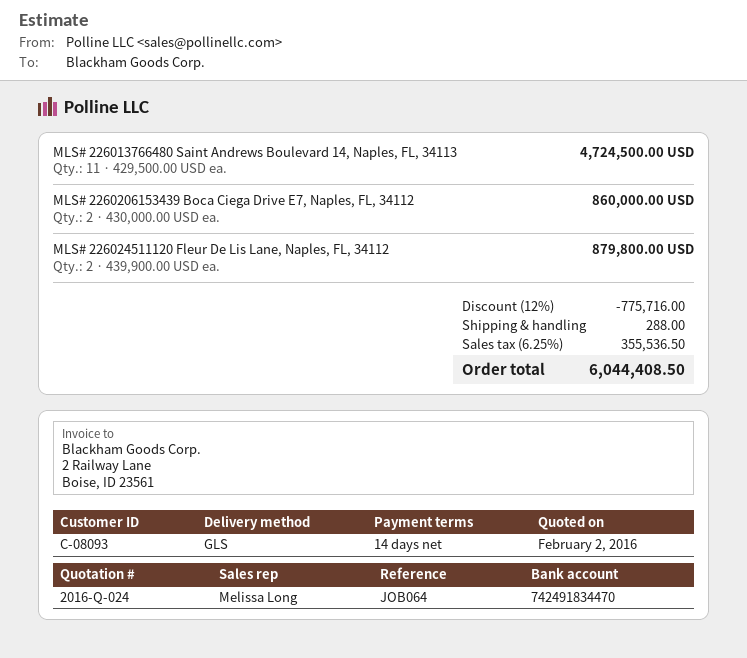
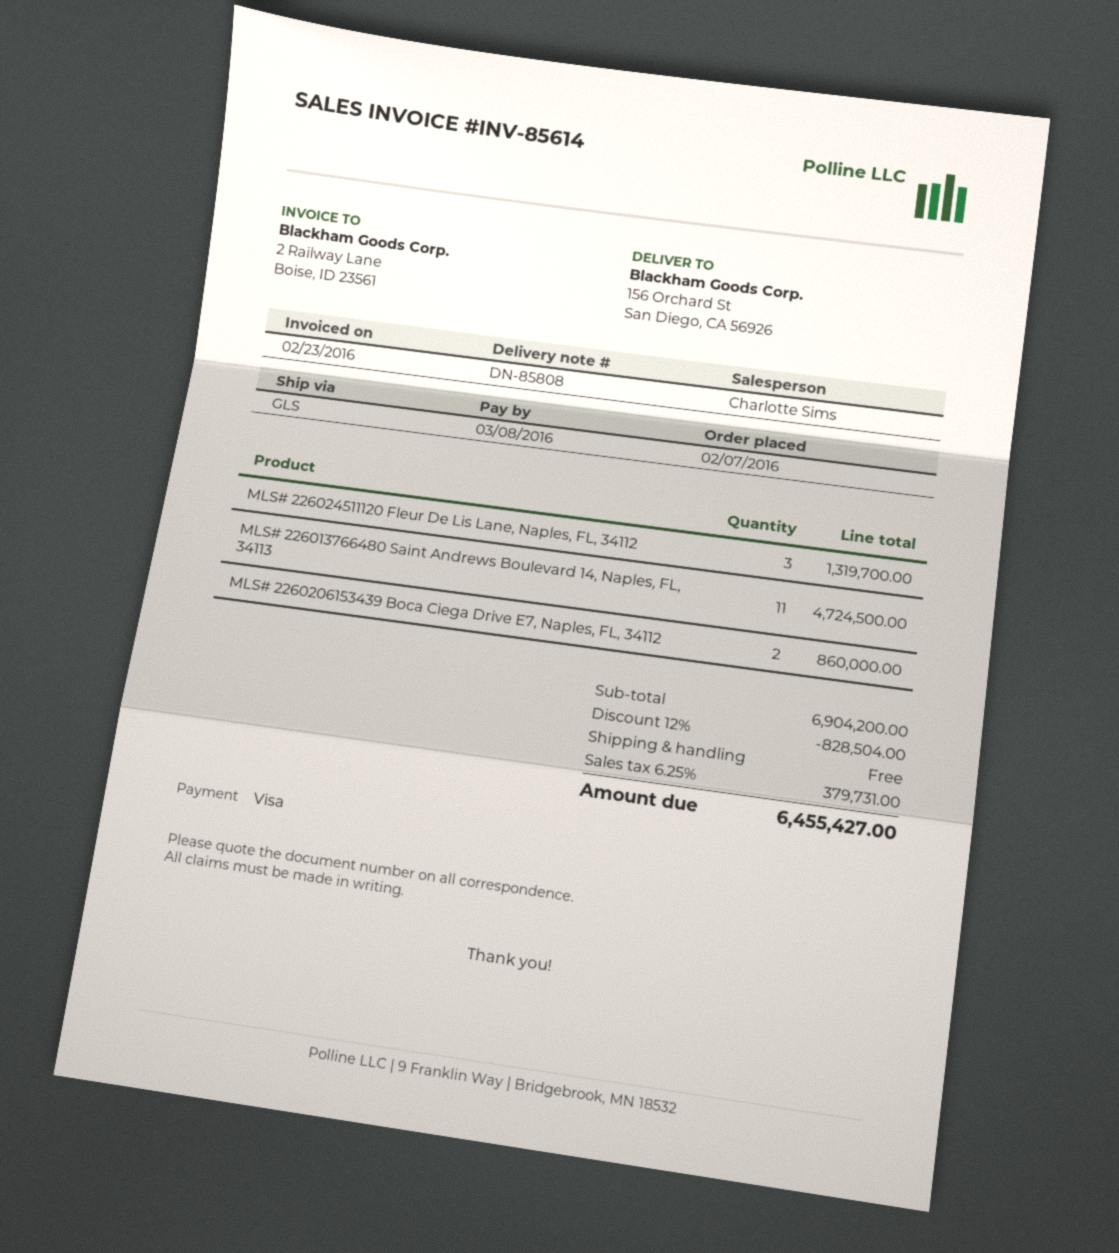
sales rep: Melissa Long -> Charlotte Sims
MLS# 226024511120 Fleur De Lis Lane, Naples, FL, 34112: 2 for 879800.00 -> 3 for 1319700.00
discount: 12% = 775716.00 -> 12% = 828504.00
shipping: 288.00 -> 0.00
tax: 6.25% = 355536.50 -> 6.25% = 379731.00
total: 6044408.50 -> 6455427.00

